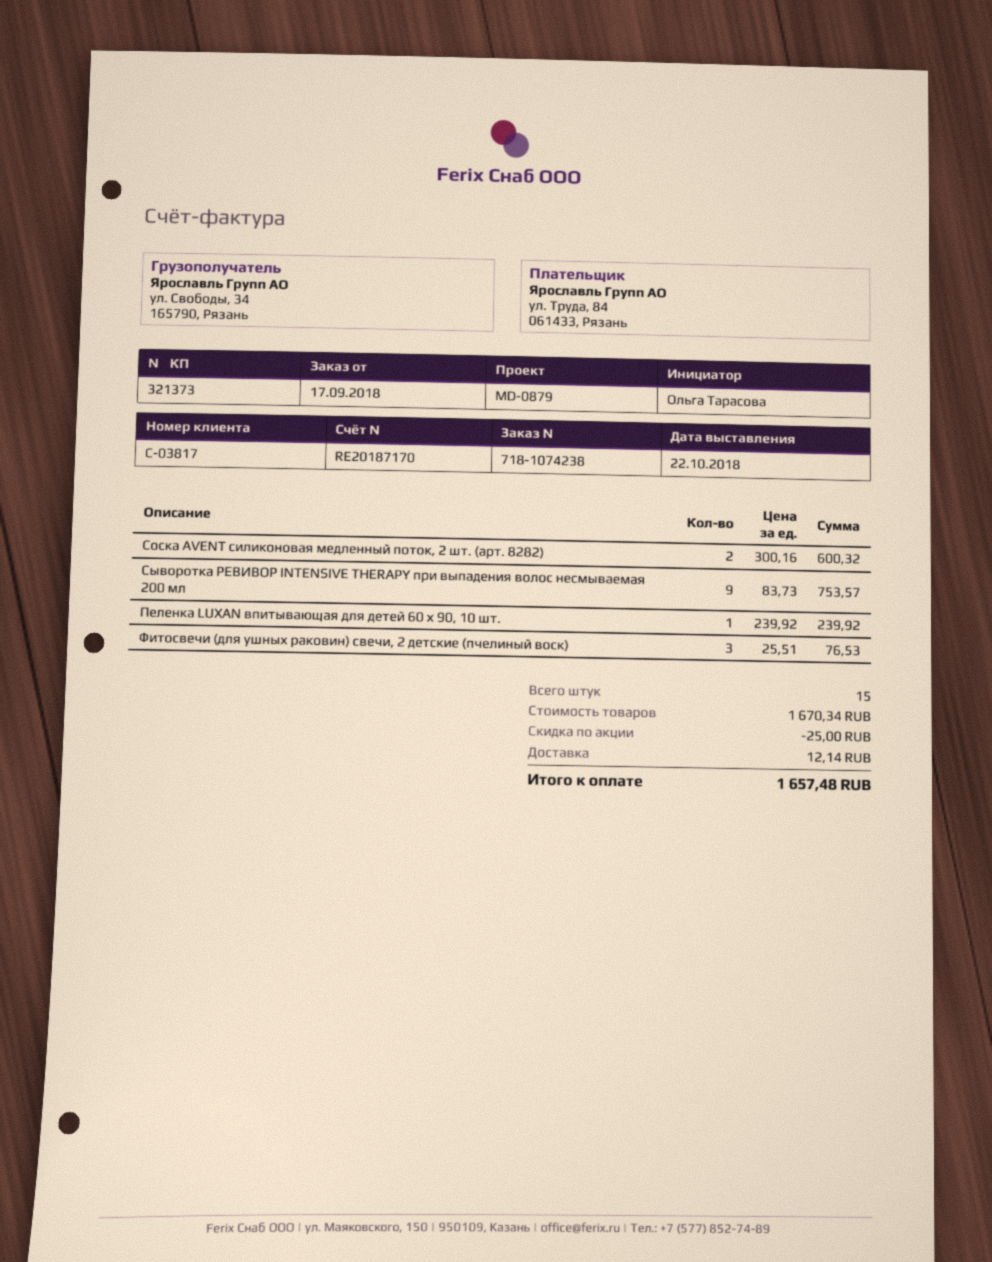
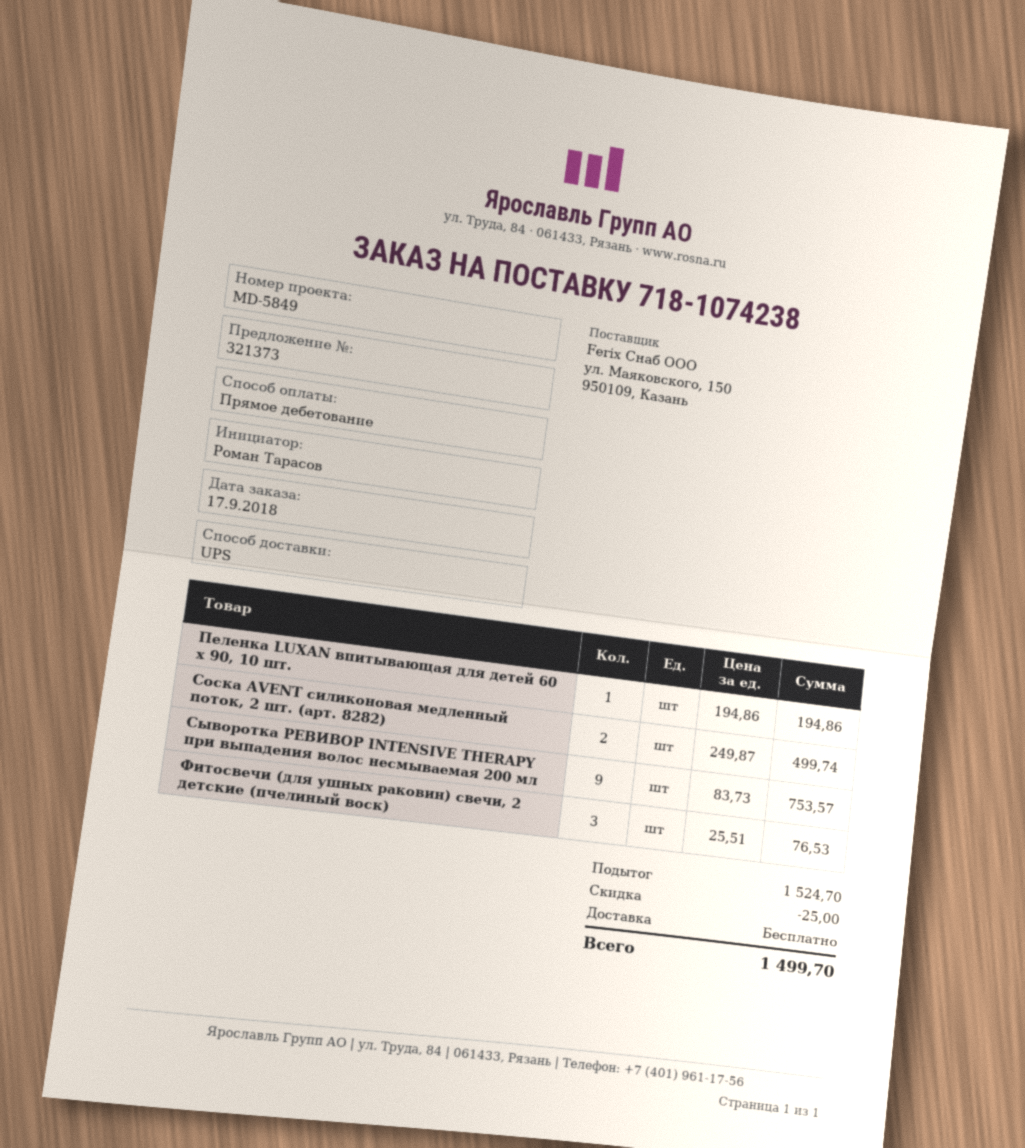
reference: MD-0879 -> MD-5849
ordered by: Ольга Тарасова -> Роман Тарасов
Соска AVENT силиконовая медленный поток, 2 шт. (арт. 8282): 2 x 300.16 = 600.32 -> 2 x 249.87 = 499.74
Пеленка LUXAN впитывающая для детей 60 х 90, 10 шт.: 1 x 239.92 = 239.92 -> 1 x 194.86 = 194.86
subtotal: 1670.34 -> 1524.70
shipping: 12.14 -> 0.00
total: 1657.48 -> 1499.70

